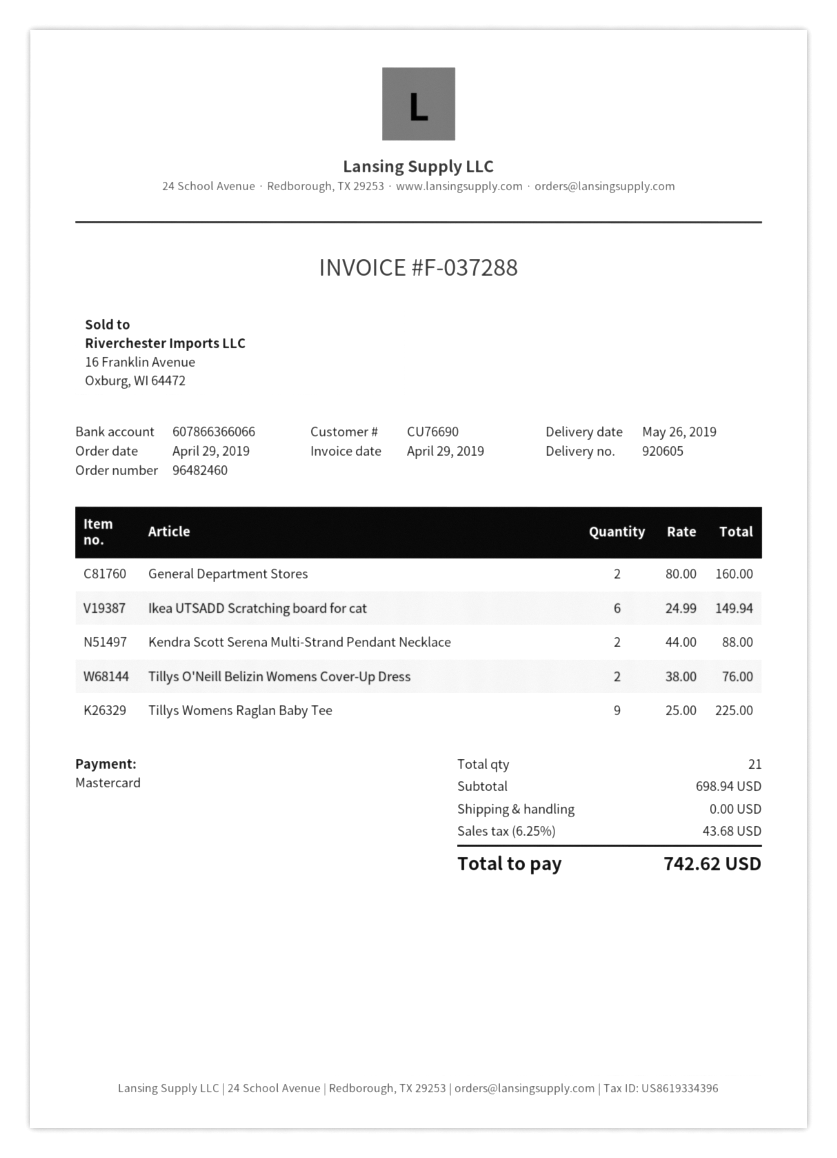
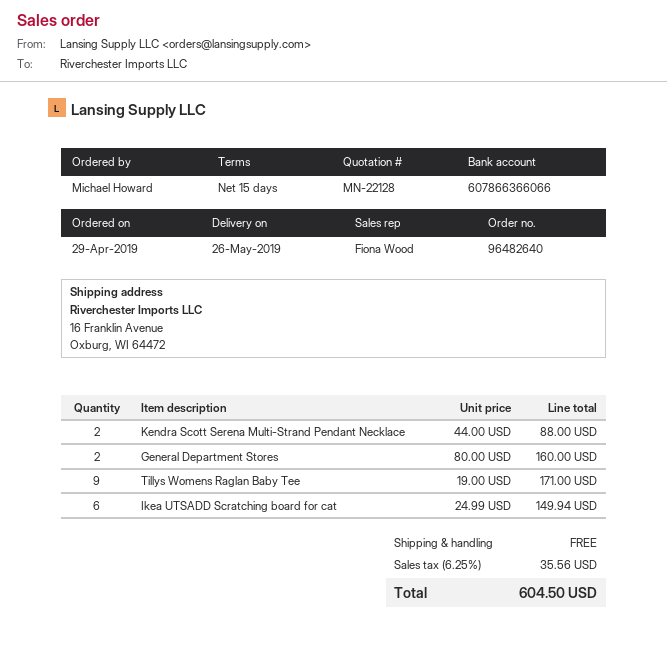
order number: 96482460 -> 96482640
Tillys O'Neill Belizin Womens Cover-Up Dress: 2 x 38.00 = 76.00 -> none
Tillys Womens Raglan Baby Tee: 9 x 25.00 = 225.00 -> 9 x 19.00 = 171.00
tax: 6.25% = 43.68 -> 6.25% = 35.56
total: 742.62 -> 604.50

